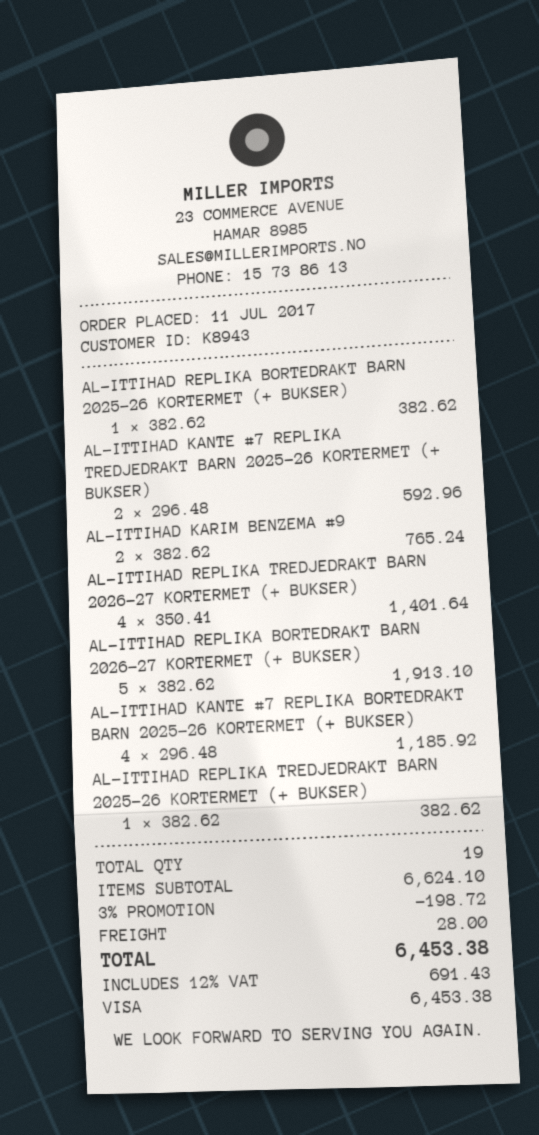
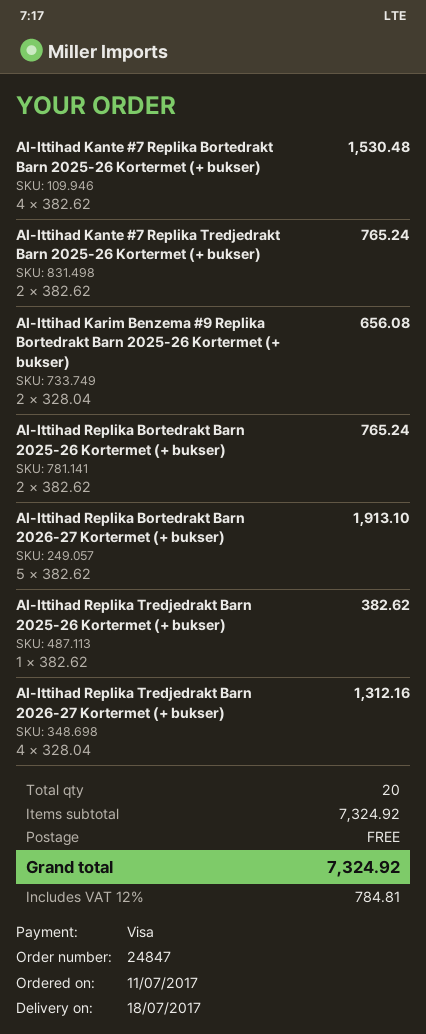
AL-ITTIHAD REPLIKA BORTEDRAKT BARN 2025-26 KORTERMET (+ BUKSER): 1 x 382.62 = 382.62 -> 2 x 382.62 = 765.24
AL-ITTIHAD KANTE #7 REPLIKA TREDJEDRAKT BARN 2025-26 KORTERMET (+ BUKSER): 2 x 296.48 = 592.96 -> 2 x 382.62 = 765.24
AL-ITTIHAD KARIM BENZEMA #9: 2 x 382.62 = 765.24 -> 2 x 328.04 = 656.08
AL-ITTIHAD REPLIKA TREDJEDRAKT BARN 2026-27 KORTERMET (+ BUKSER): 4 x 350.41 = 1401.64 -> 4 x 328.04 = 1312.16
AL-ITTIHAD KANTE #7 REPLIKA BORTEDRAKT BARN 2025-26 KORTERMET (+ BUKSER): 4 x 296.48 = 1185.92 -> 4 x 382.62 = 1530.48
total quantity: 19 -> 20
subtotal: 6624.10 -> 7324.92
discount: 3% = 198.72 -> none
shipping: 28.00 -> 0.00
tax: 12% = 691.43 -> 12% = 784.81
total: 6453.38 -> 7324.92

